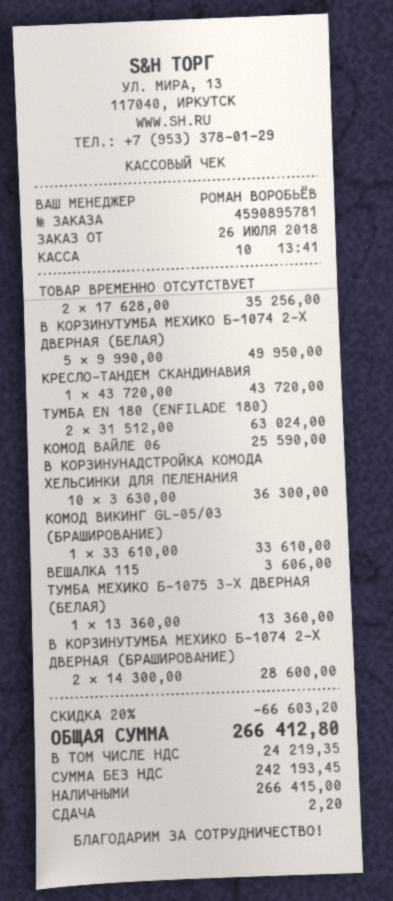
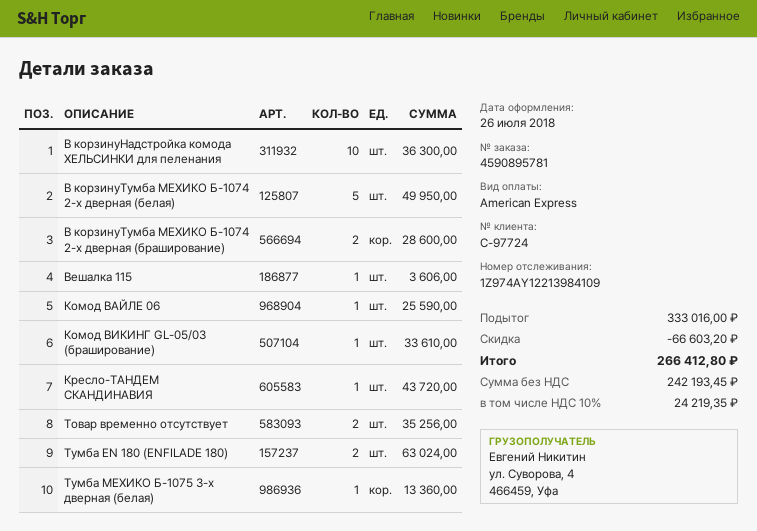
payment method: cash -> American Express

